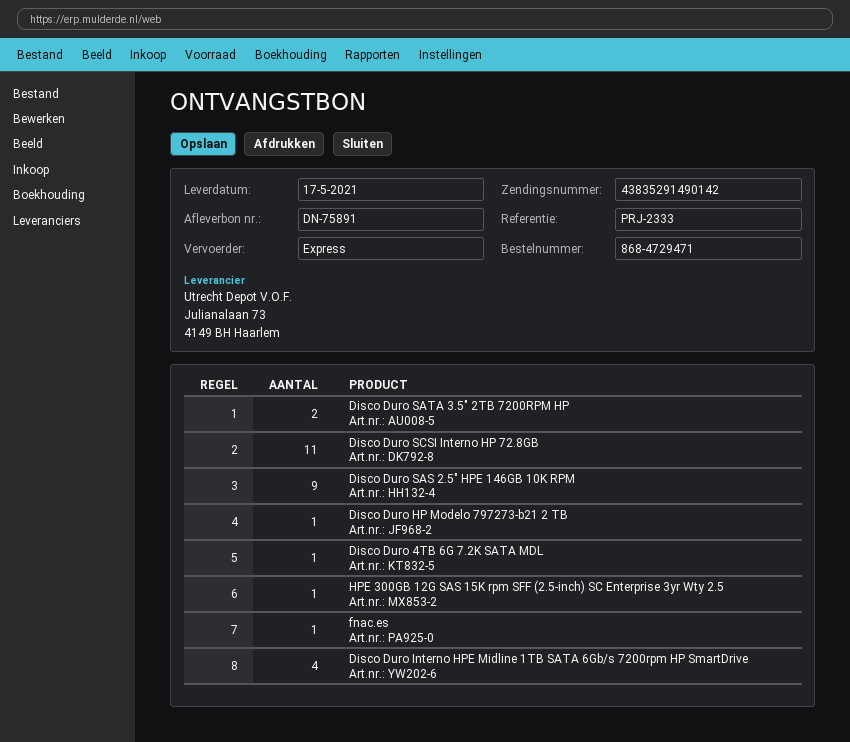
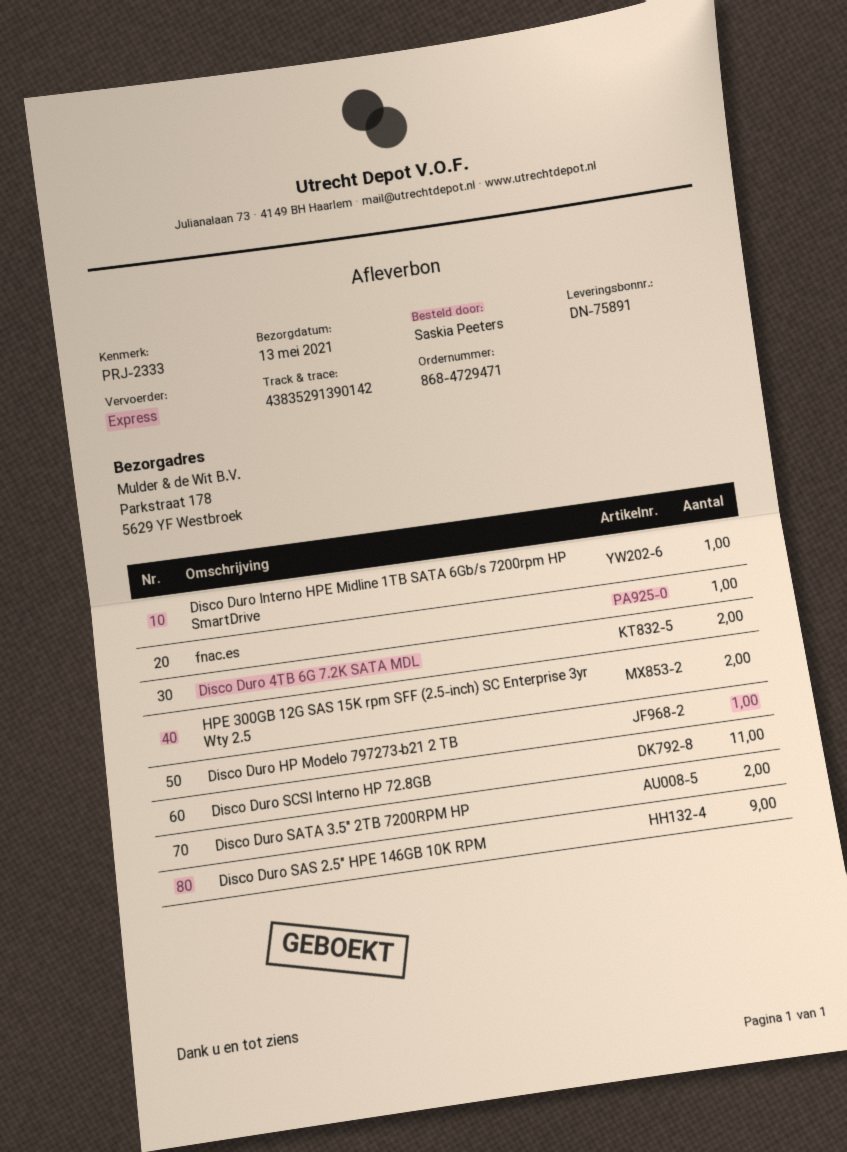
delivery date: 2021-05-17 -> 2021-05-13
tracking number: 43835291490142 -> 43835291390142
Disco Duro 4TB 6G 7.2K SATA MDL: 1 -> 2
HPE 300GB 12G SAS 15K rpm SFF (2.5-inch) SC Enterprise 3yr Wty 2.5: 1 -> 2
Disco Duro Interno HPE Midline 1TB SATA 6Gb/s 7200rpm HP SmartDrive: 4 -> 1

